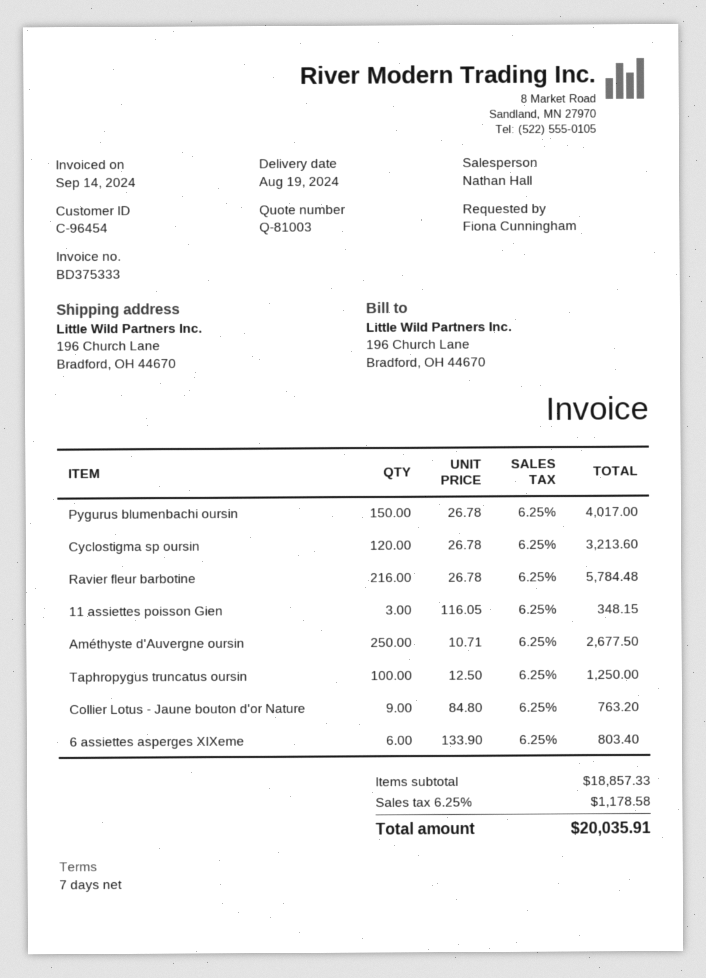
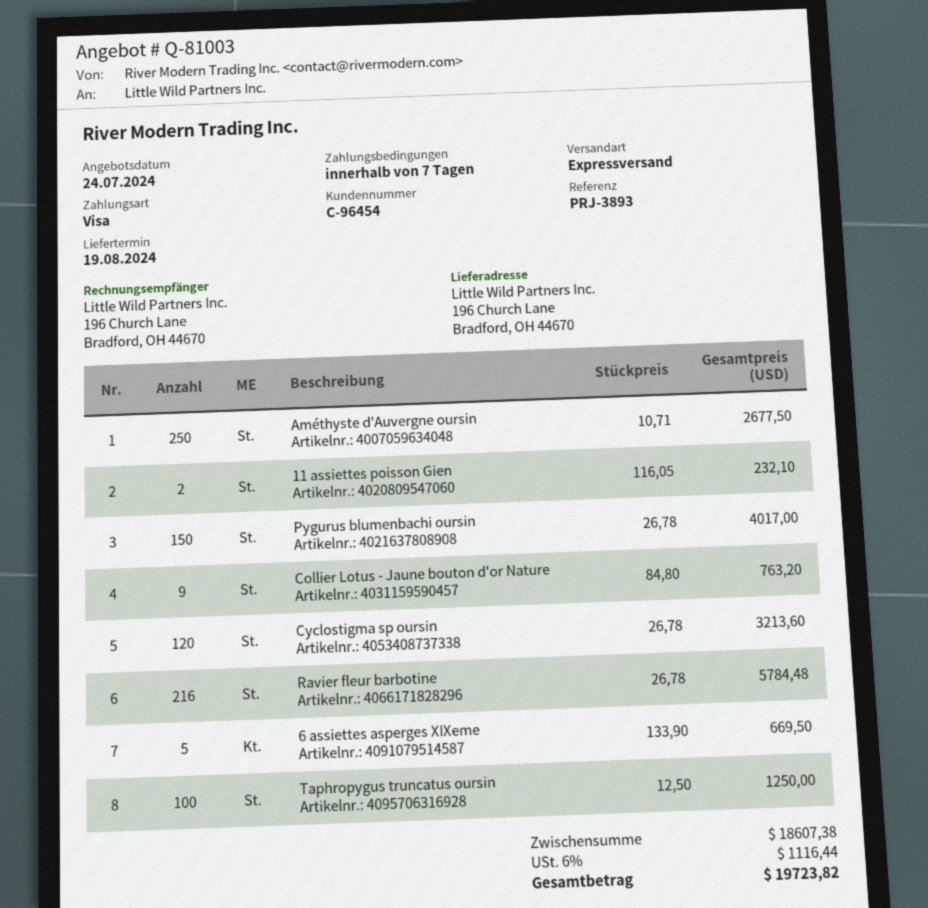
11 assiettes poisson Gien: 3 x 116.05 = 348.15 -> 2 x 116.05 = 232.10
6 assiettes asperges XIXeme: 6 x 133.90 = 803.40 -> 5 x 133.90 = 669.50
subtotal: 18857.33 -> 18607.38
tax: 6.25% = 1178.58 -> 6% = 1116.44
total: 20035.91 -> 19723.82

